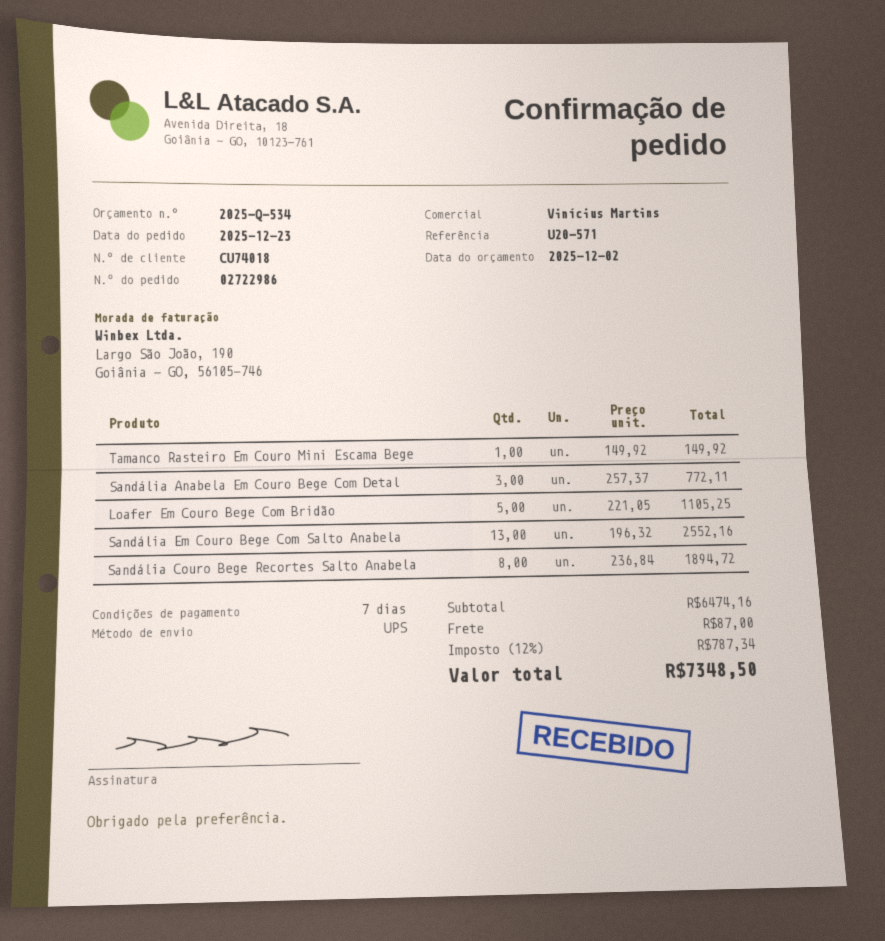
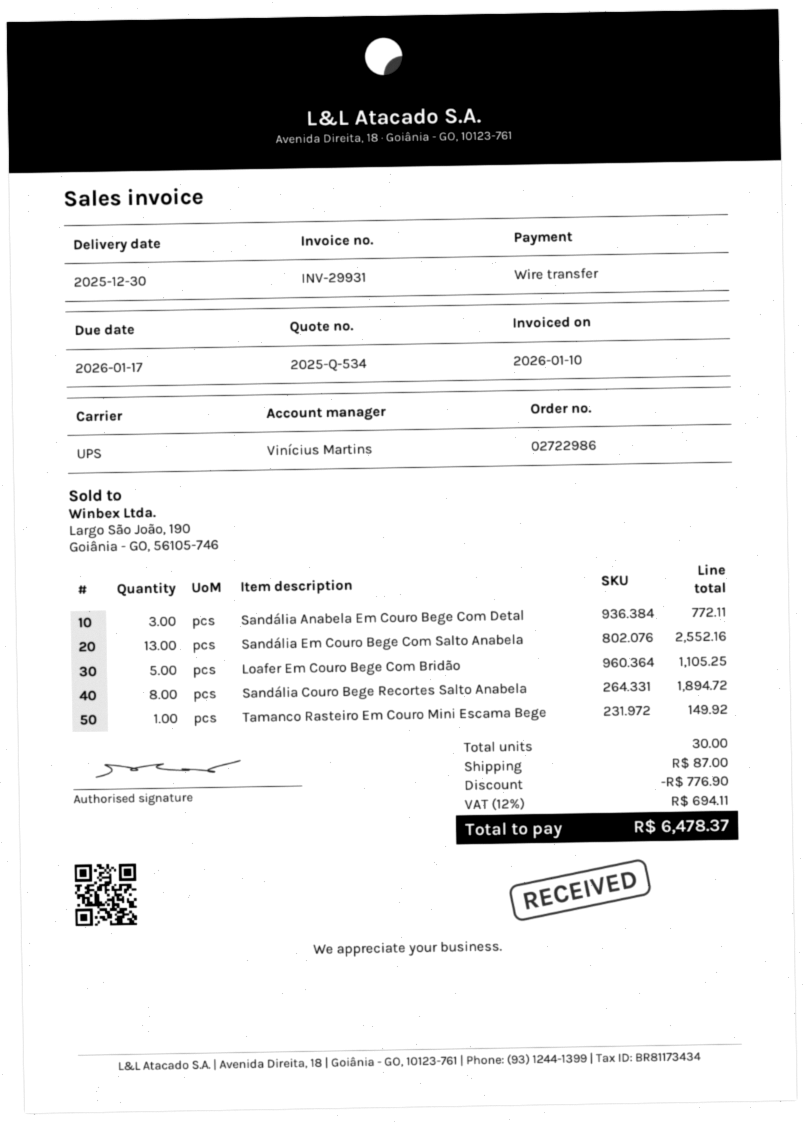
discount: none -> 776.90
tax: 12% = 787.34 -> 12% = 694.11
total: 7348.50 -> 6478.37

